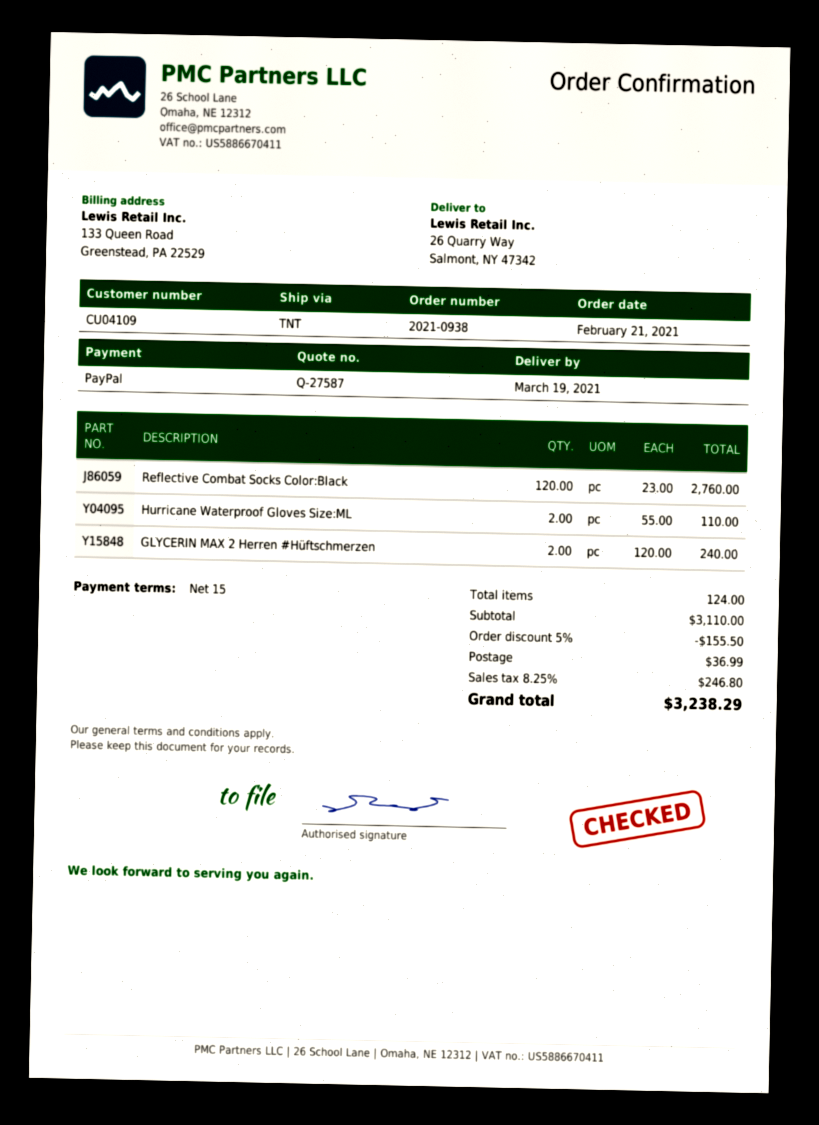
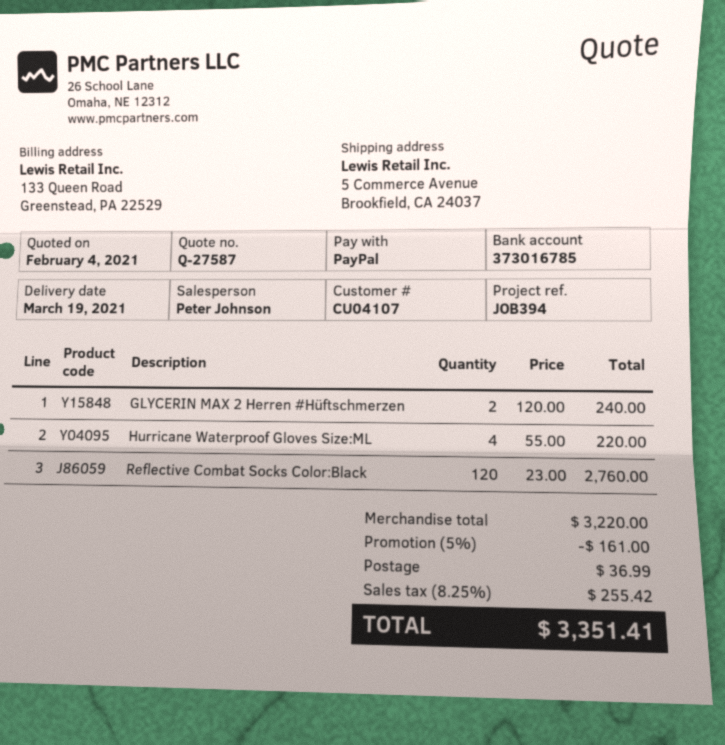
customer number: CU04109 -> CU04107
ship to: 26 Quarry Way, Salmont, NY 47342 -> 5 Commerce Avenue, Brookfield, CA 24037
Hurricane Waterproof Gloves Size:ML: 2 x 55.00 = 110.00 -> 4 x 55.00 = 220.00
subtotal: 3110.00 -> 3220.00
discount: 5% = 155.50 -> 5% = 161.00
tax: 8.25% = 246.80 -> 8.25% = 255.42
total: 3238.29 -> 3351.41

